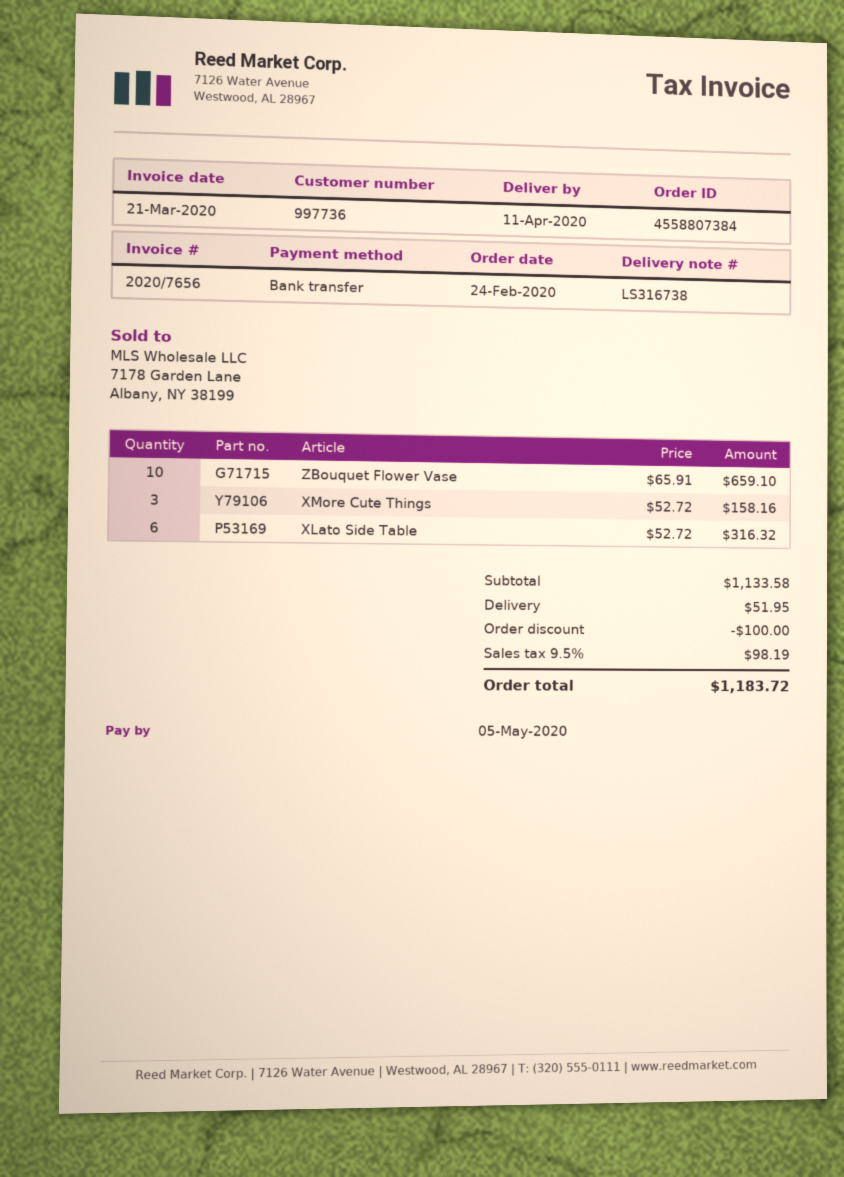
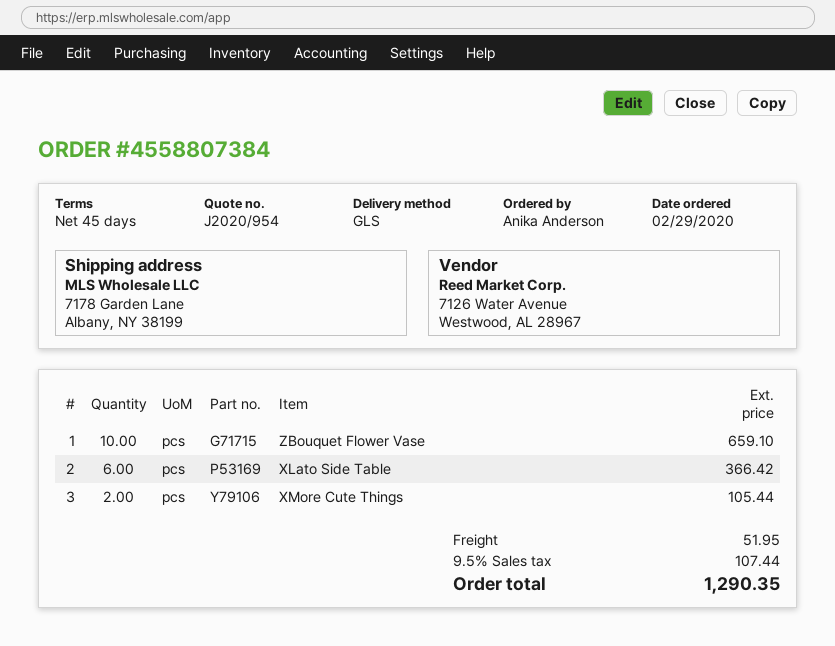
order date: 2020-02-24 -> 2020-02-29
XMore Cute Things: 3 for 158.16 -> 2 for 105.44
XLato Side Table: 6 for 316.32 -> 6 for 366.42
discount: 100.00 -> none
tax: 9.5% = 98.19 -> 9.5% = 107.44
total: 1183.72 -> 1290.35

